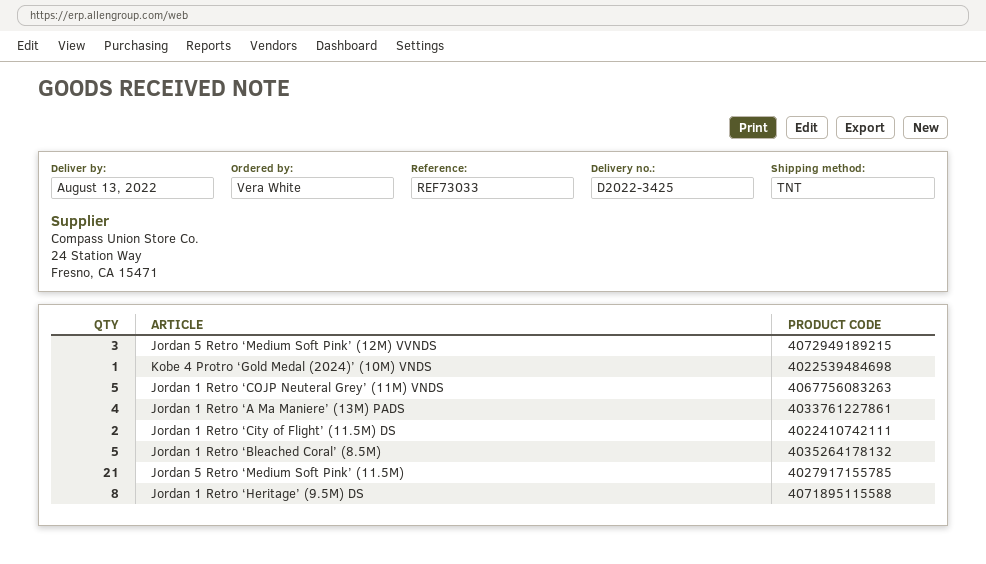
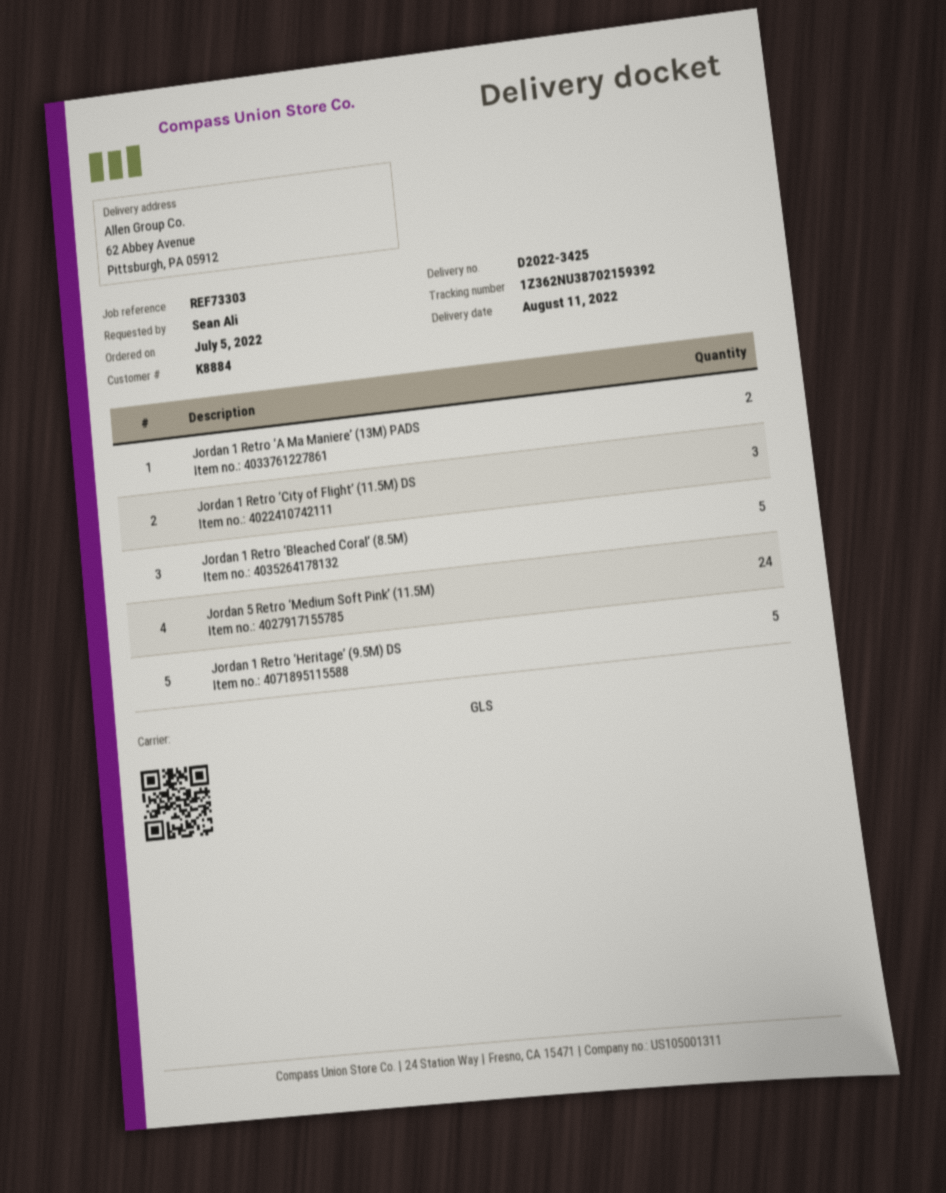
delivery date: 2022-08-13 -> 2022-08-11
reference: REF73033 -> REF73303
ordered by: Vera White -> Sean Ali
shipping method: TNT -> GLS
Jordan 5 Retro ‘Medium Soft Pink’ (12M) VVNDS: 3 -> none
Kobe 4 Protro ‘Gold Medal (2024)’ (10M) VNDS: 1 -> none
Jordan 1 Retro ‘COJP Neuteral Grey’ (11M) VNDS: 5 -> none
Jordan 1 Retro ‘A Ma Maniere’ (13M) PADS: 4 -> 2
Jordan 1 Retro ‘City of Flight’ (11.5M) DS: 2 -> 3
Jordan 5 Retro ‘Medium Soft Pink’ (11.5M): 21 -> 24
Jordan 1 Retro ‘Heritage’ (9.5M) DS: 8 -> 5

